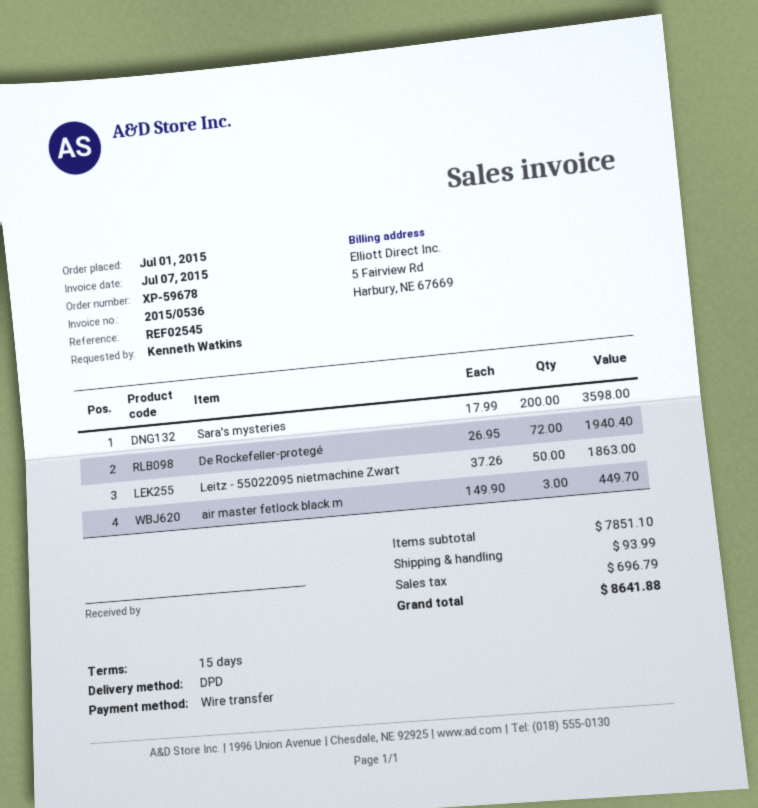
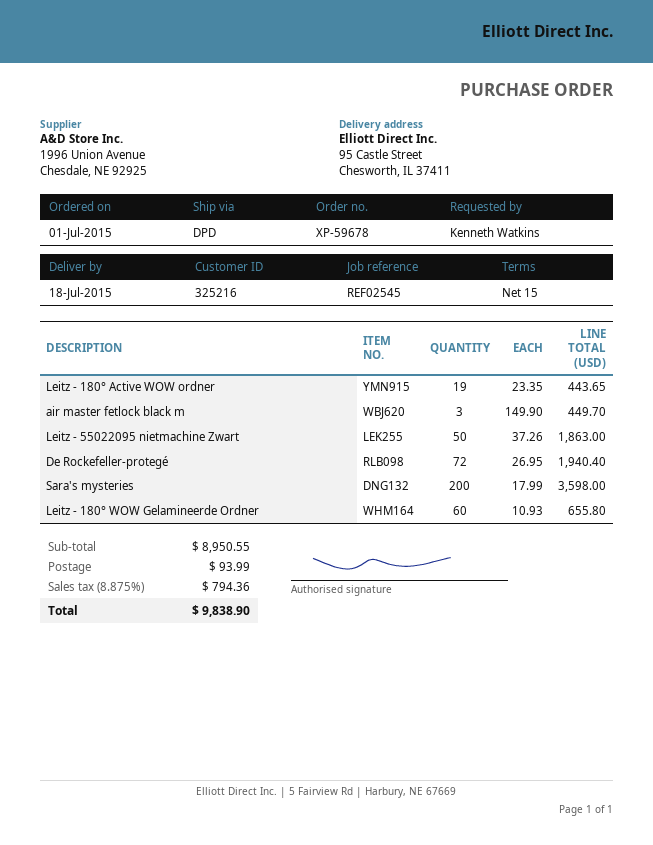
Leitz - 180° Active WOW ordner: none -> 19 x 23.35 = 443.65
Leitz - 180° WOW Gelamineerde Ordner: none -> 60 x 10.93 = 655.80
subtotal: 7851.10 -> 8950.55
tax: 696.79 -> 794.36
total: 8641.88 -> 9838.90

